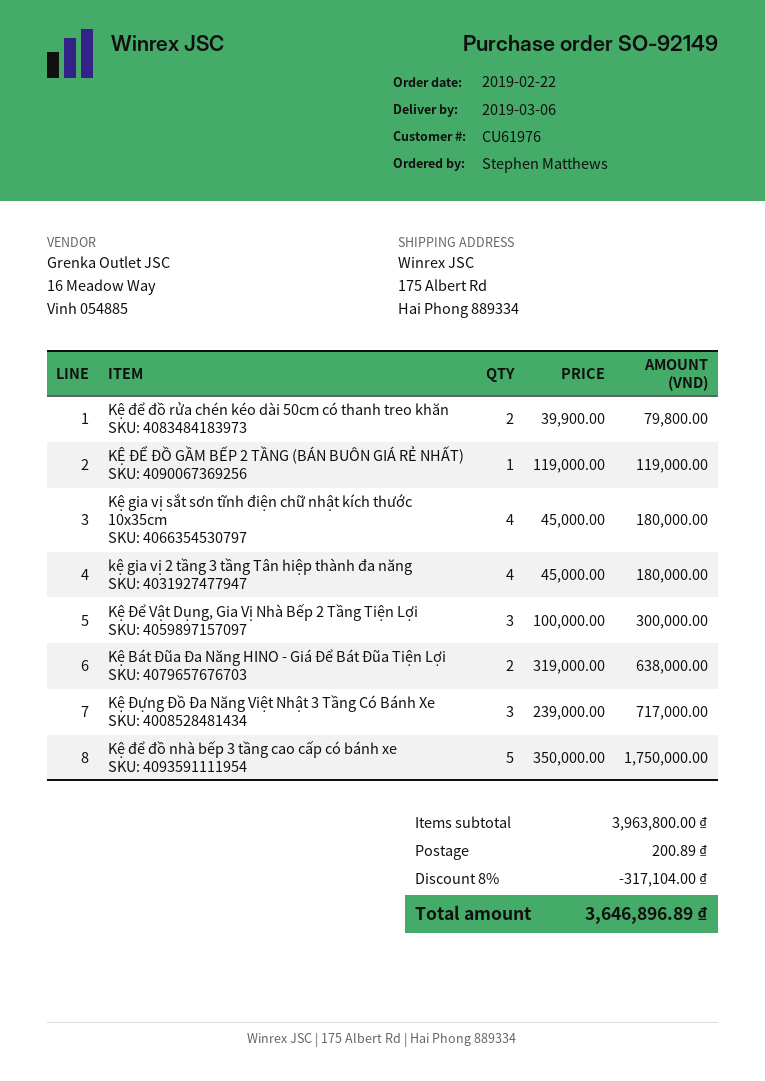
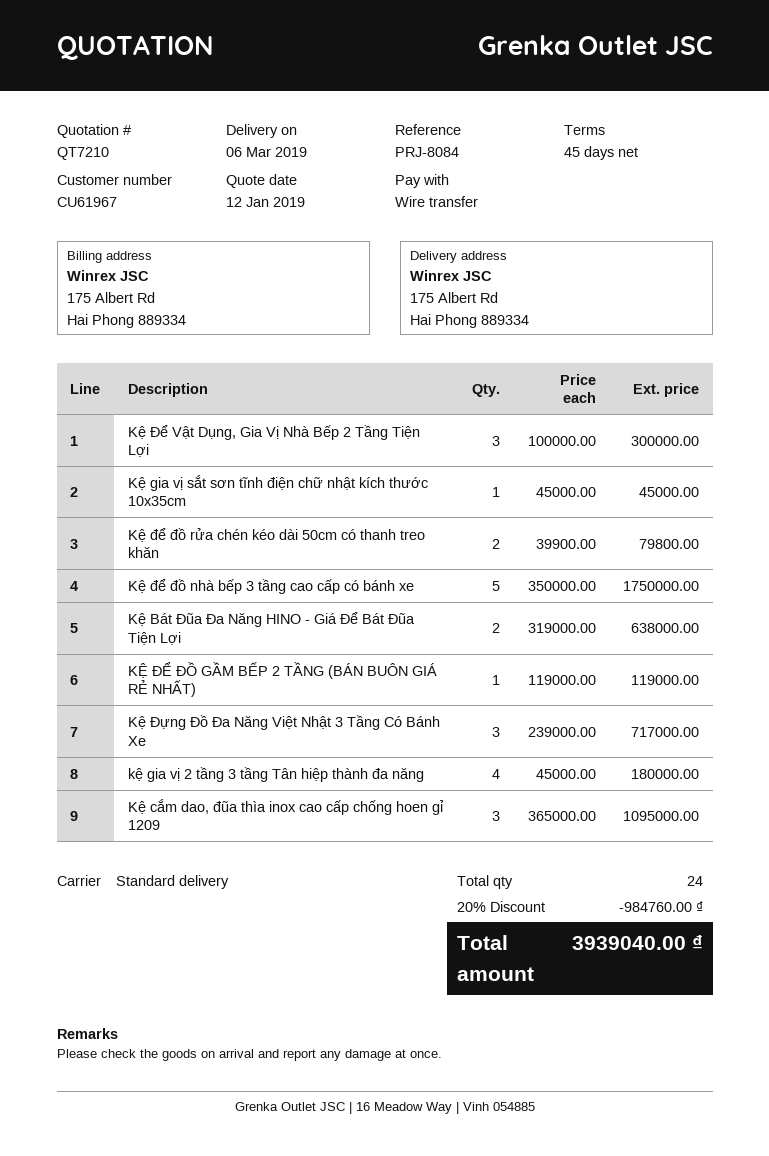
customer number: CU61976 -> CU61967
Kệ gia vị sắt sơn tĩnh điện chữ nhật kích thước 10x35cm: 4 x 45000.00 = 180000.00 -> 1 x 45000.00 = 45000.00
Kệ cắm dao, đũa thìa inox cao cấp chống hoen gỉ 1209: none -> 3 x 365000.00 = 1095000.00
discount: 8% = 317104.00 -> 20% = 984760.00
shipping: 200.89 -> none
total: 3646896.89 -> 3939040.00

